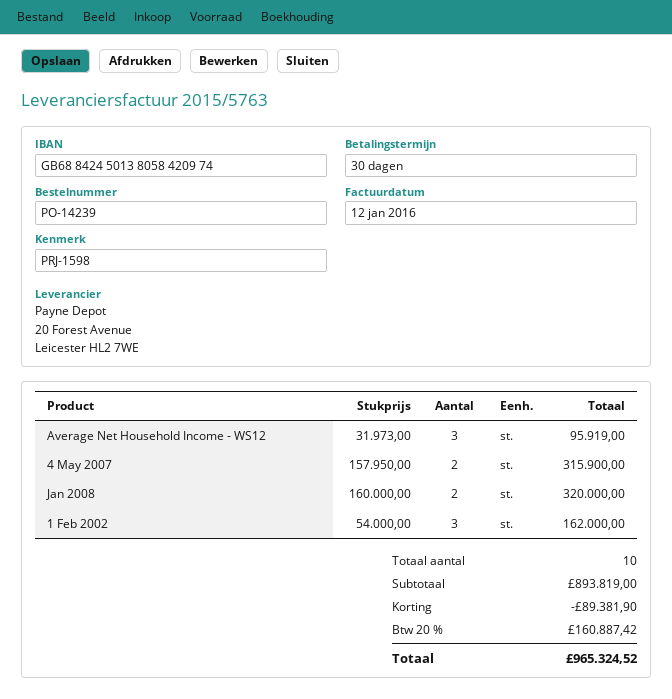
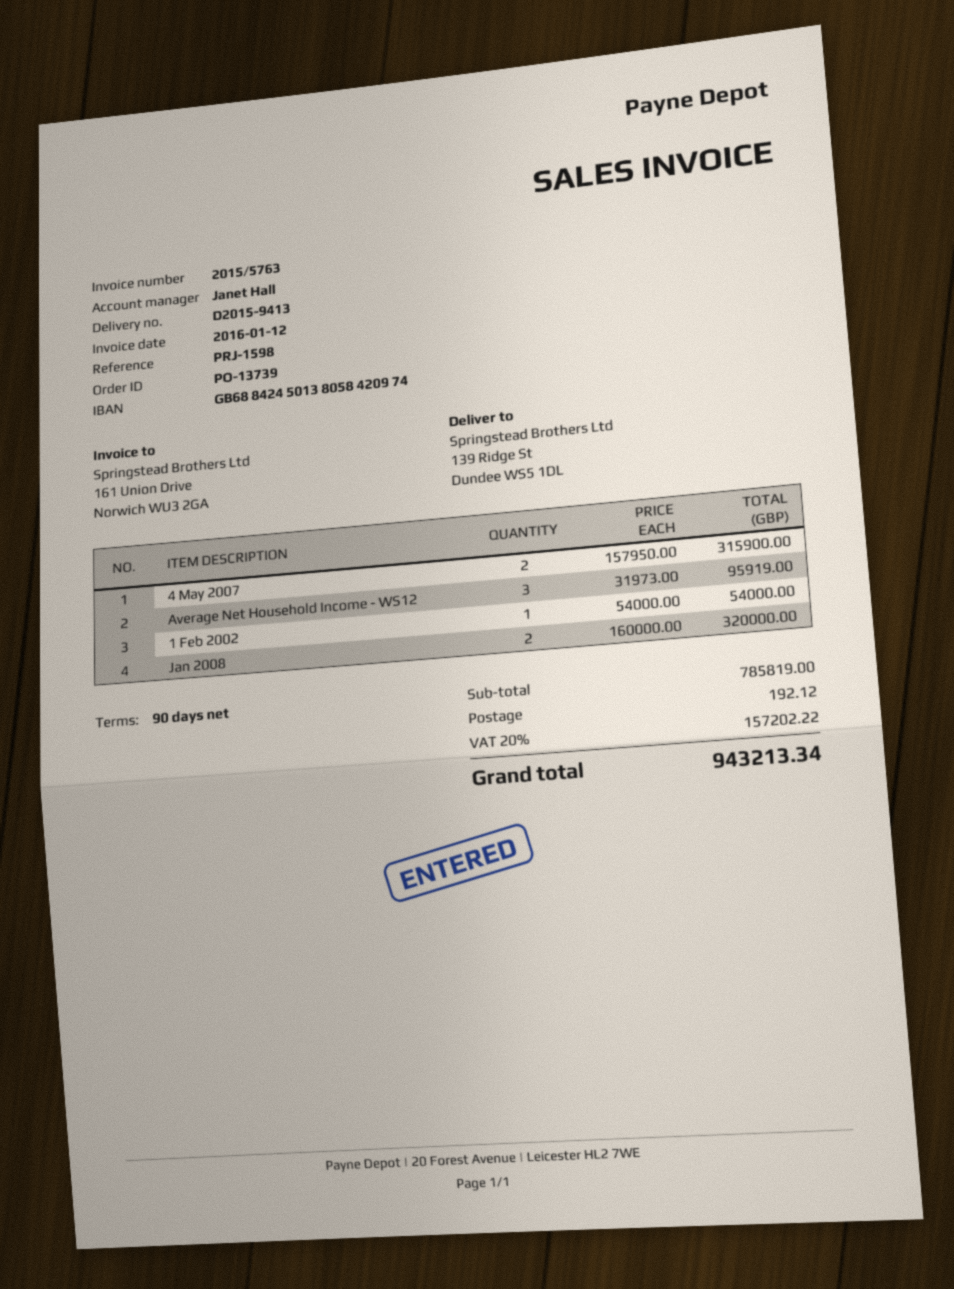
order number: PO-14239 -> PO-13739
payment terms: 30 days -> 90 days
1 Feb 2002: 3 x 54000.00 = 162000.00 -> 1 x 54000.00 = 54000.00
subtotal: 893819.00 -> 785819.00
discount: 89381.90 -> none
shipping: none -> 192.12
tax: 20% = 160887.42 -> 20% = 157202.22
total: 965324.52 -> 943213.34

